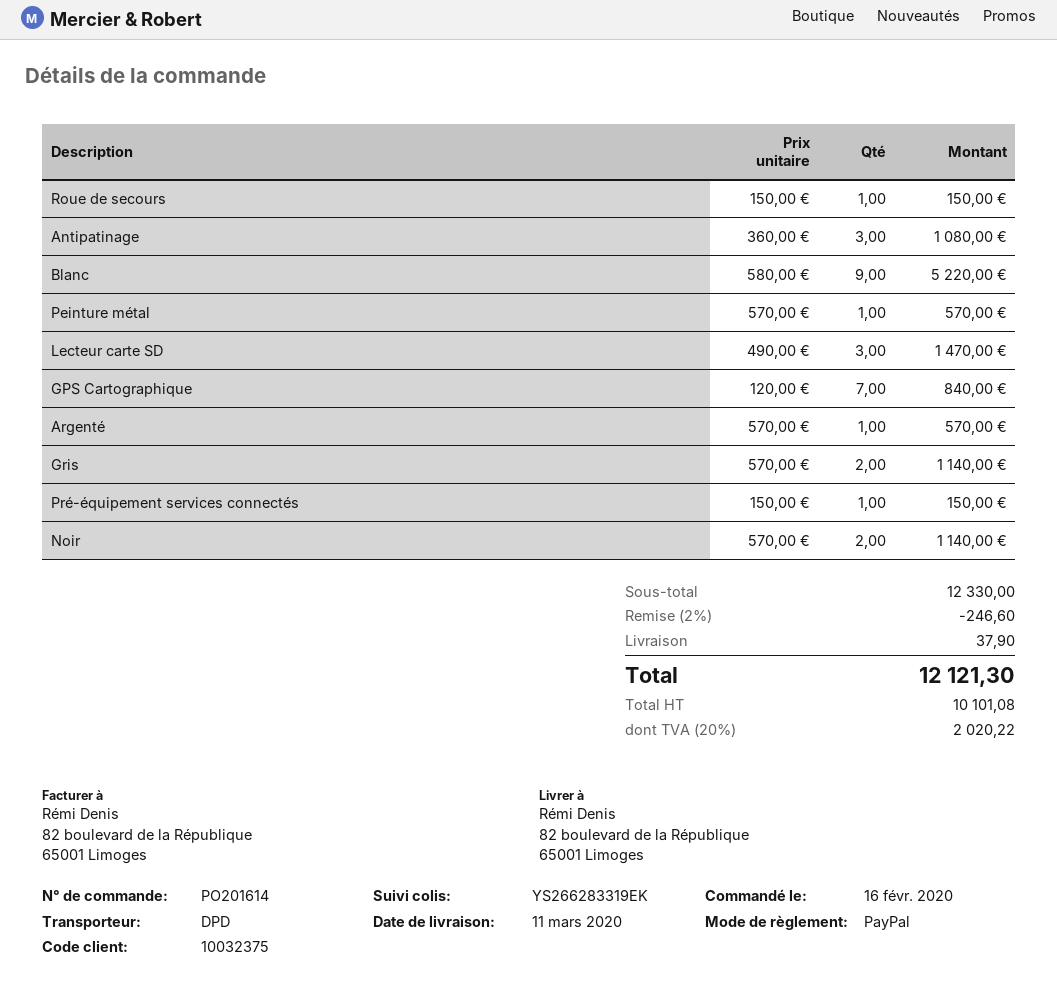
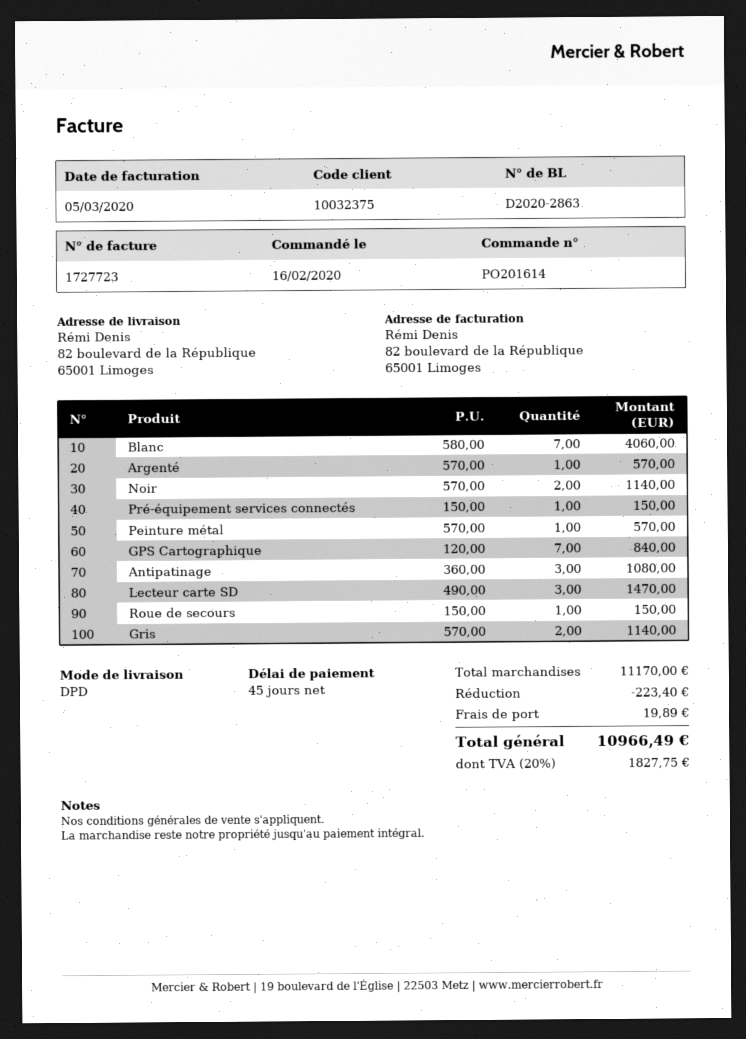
Blanc: 9 x 580.00 = 5220.00 -> 7 x 580.00 = 4060.00
subtotal: 12330.00 -> 11170.00
discount: 246.60 -> 223.40
shipping: 37.90 -> 19.89
tax: 20% = 2020.22 -> 20% = 1827.75
total: 12121.30 -> 10966.49

